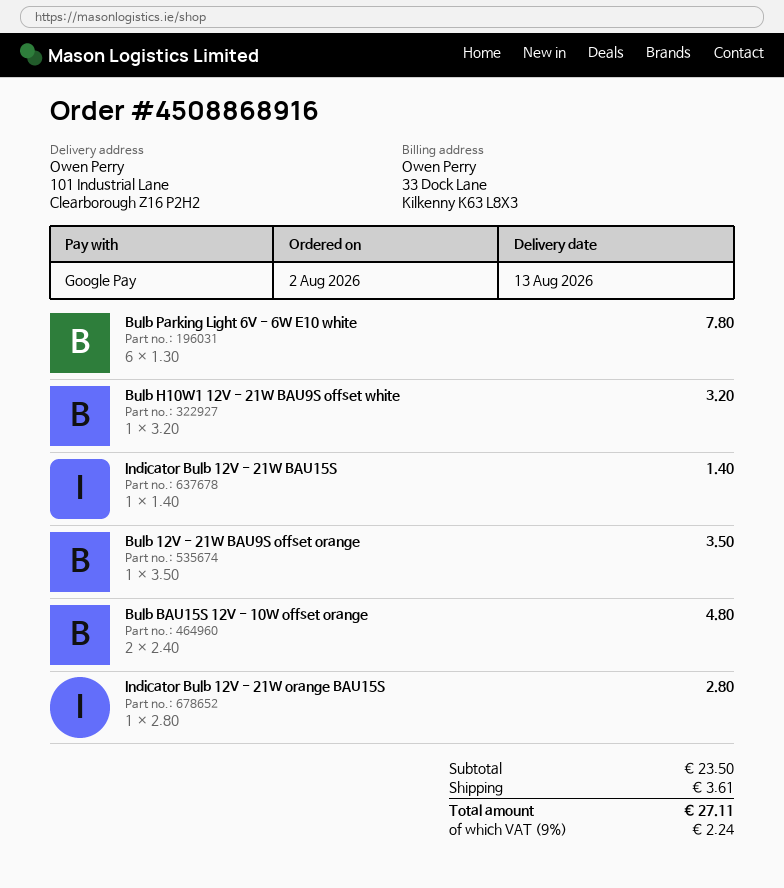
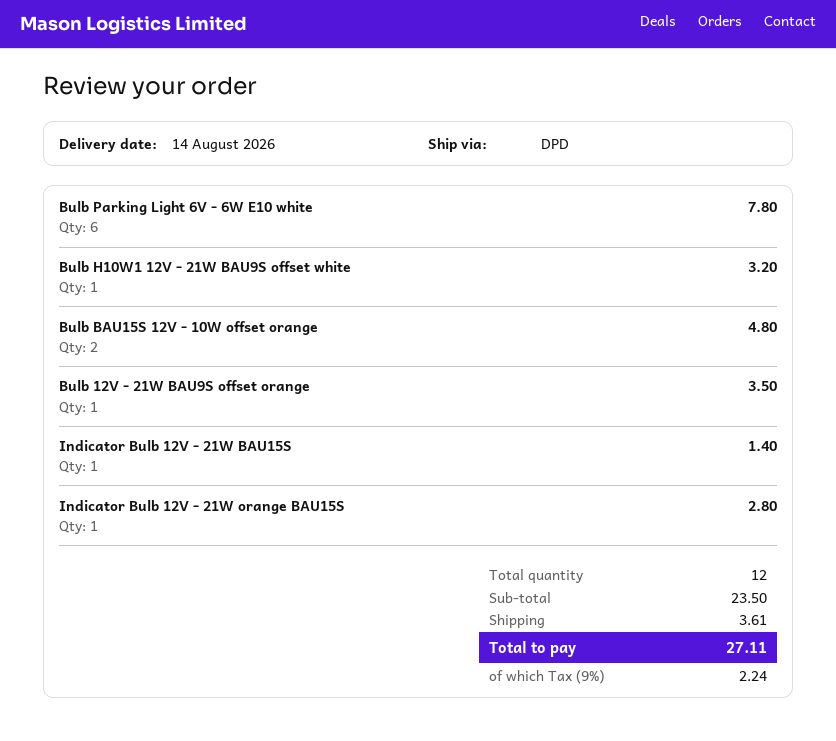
delivery date: 2026-08-13 -> 2026-08-14

